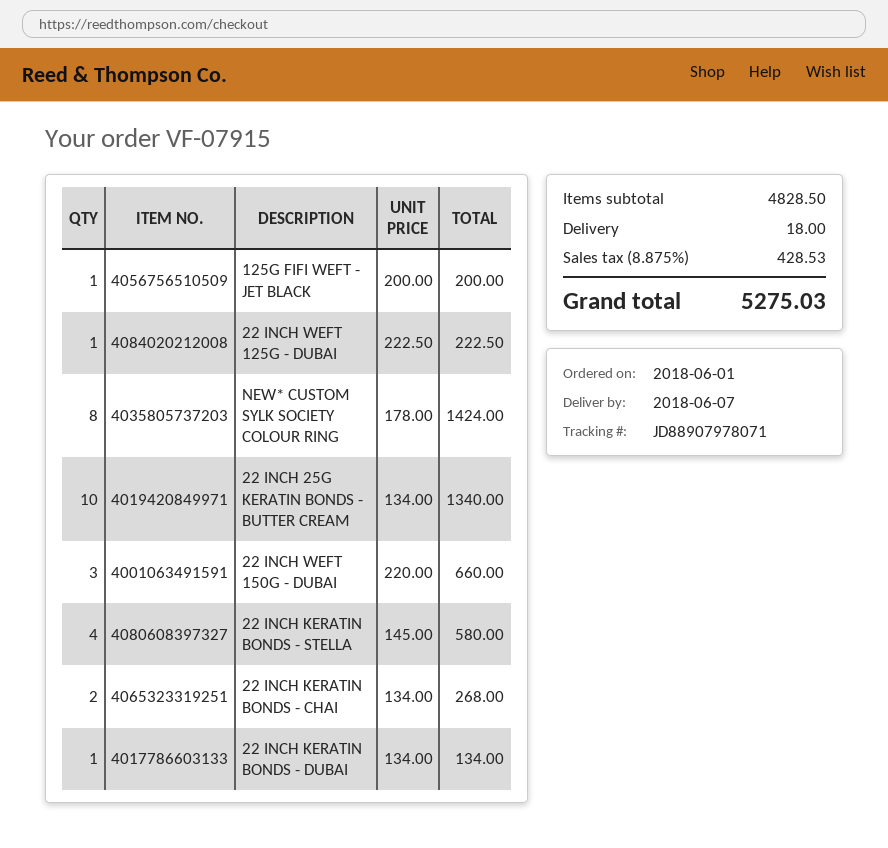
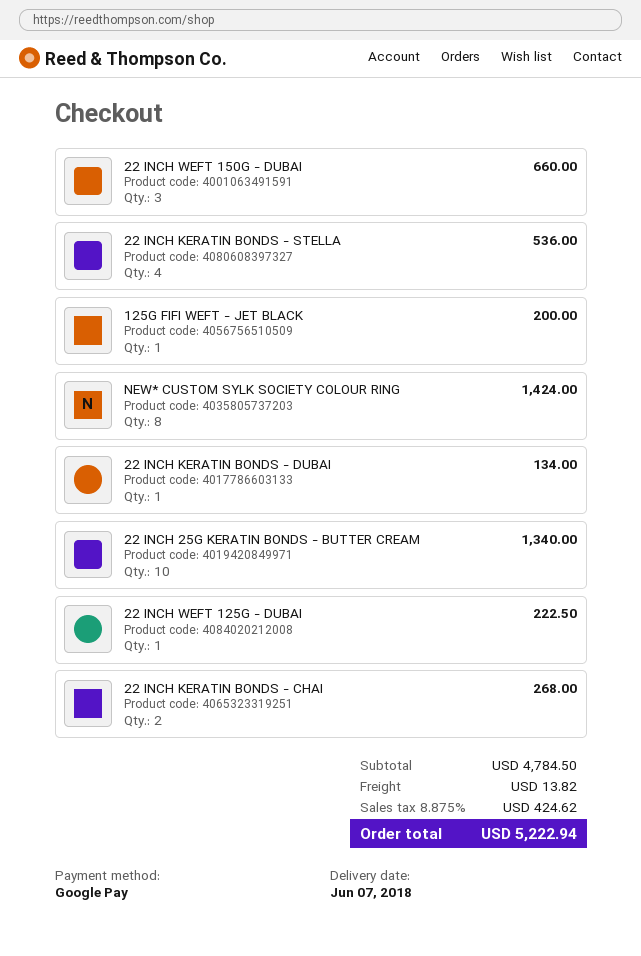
22 INCH KERATIN BONDS - STELLA: 4 for 580.00 -> 4 for 536.00
subtotal: 4828.50 -> 4784.50
shipping: 18.00 -> 13.82
tax: 8.875% = 428.53 -> 8.875% = 424.62
total: 5275.03 -> 5222.94

